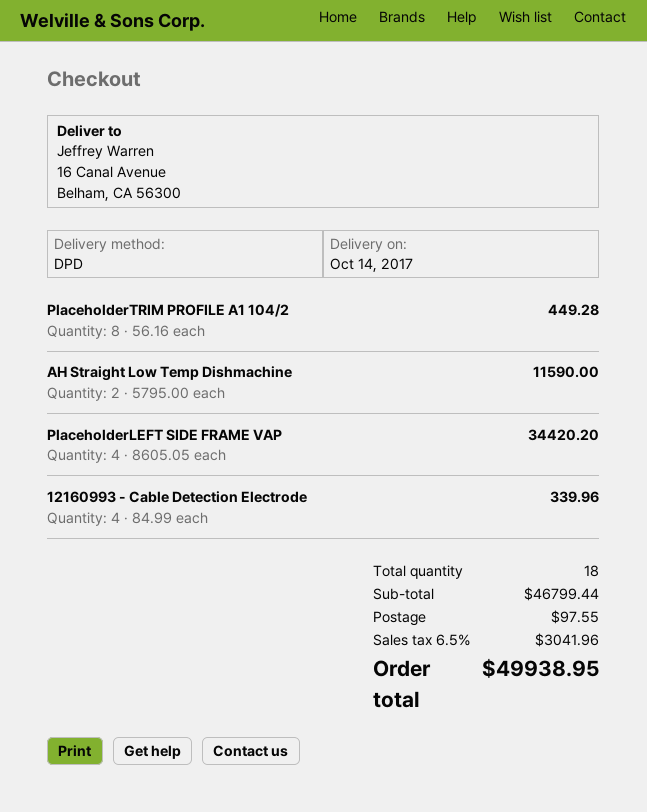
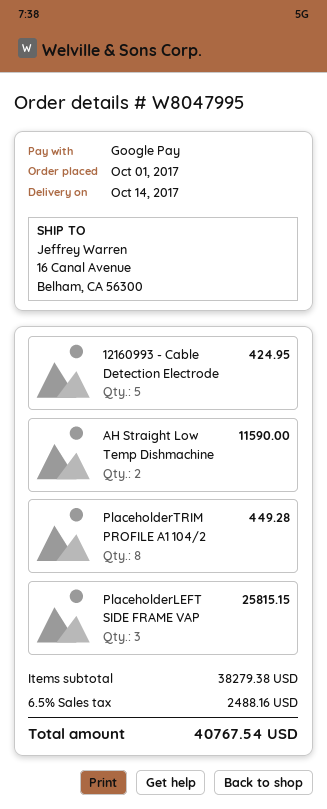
PlaceholderLEFT SIDE FRAME VAP: 4 for 34420.20 -> 3 for 25815.15
12160993 - Cable Detection Electrode: 4 for 339.96 -> 5 for 424.95
subtotal: 46799.44 -> 38279.38
shipping: 97.55 -> none
tax: 6.5% = 3041.96 -> 6.5% = 2488.16
total: 49938.95 -> 40767.54

